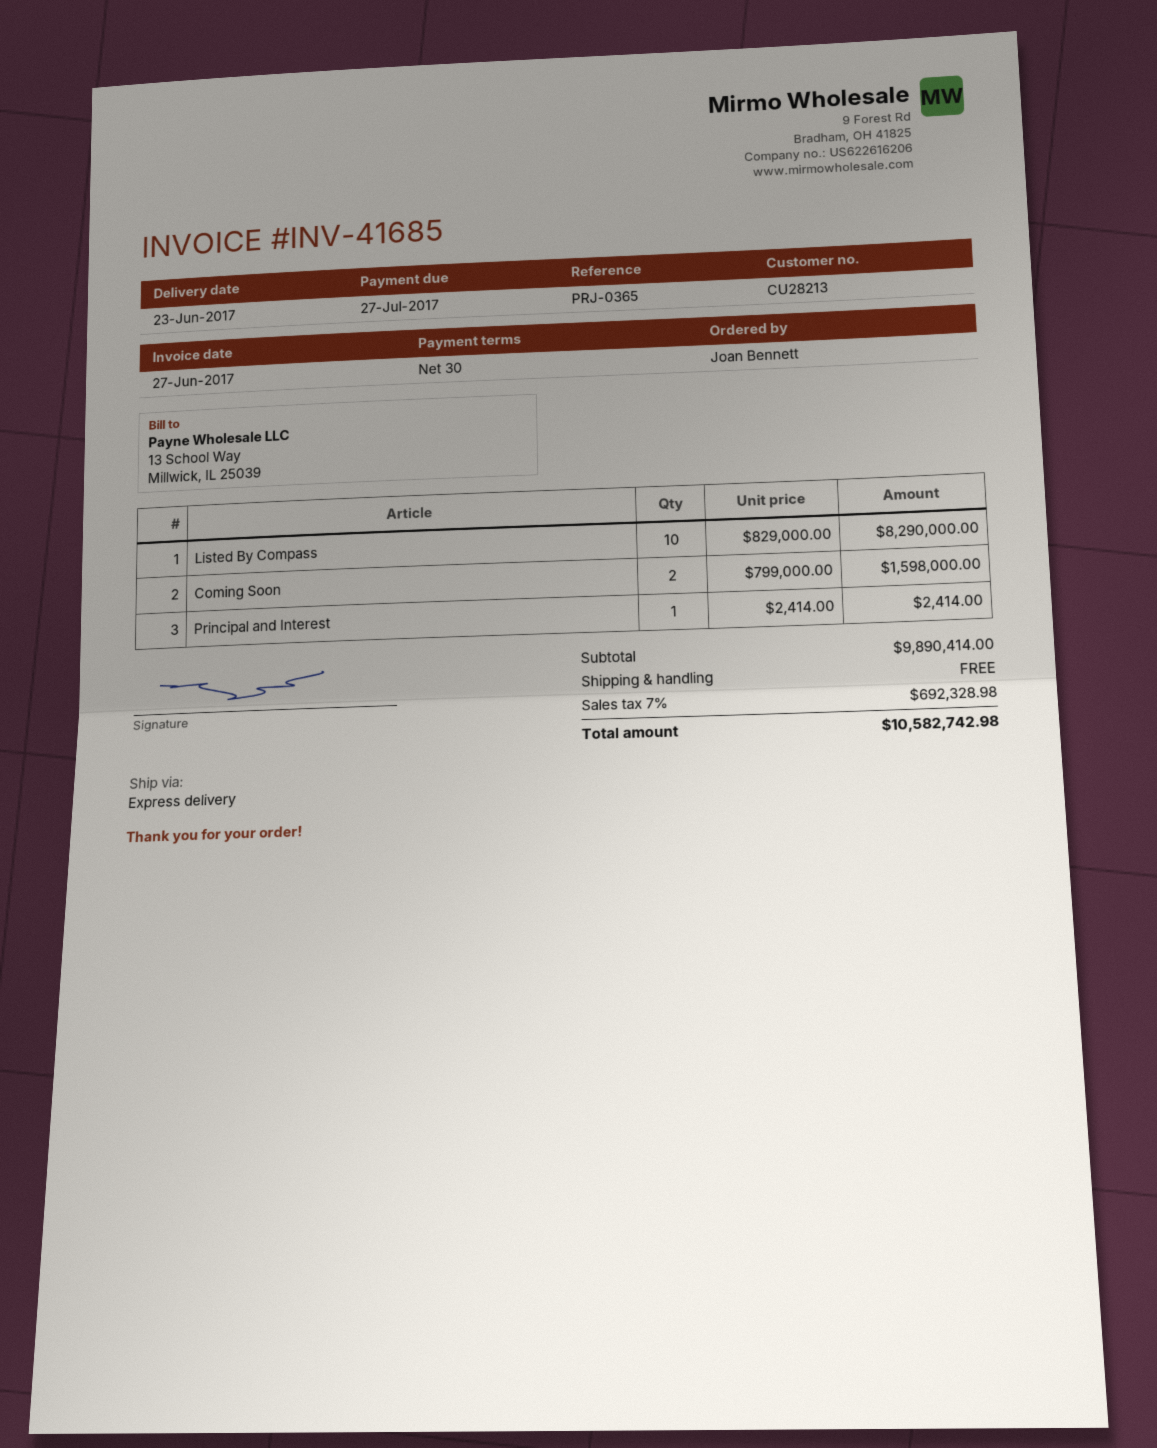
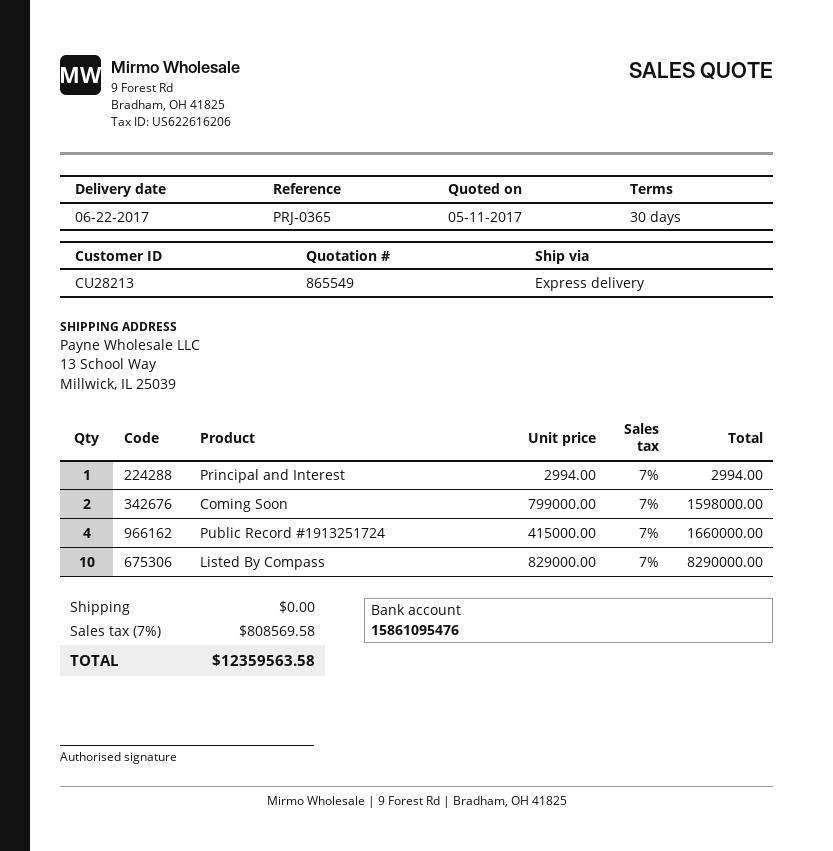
delivery date: 2017-06-23 -> 2017-06-22
Principal and Interest: 1 x 2414.00 = 2414.00 -> 1 x 2994.00 = 2994.00
Public Record #1913251724: none -> 4 x 415000.00 = 1660000.00
tax: 7% = 692328.98 -> 7% = 808569.58
total: 10582742.98 -> 12359563.58

